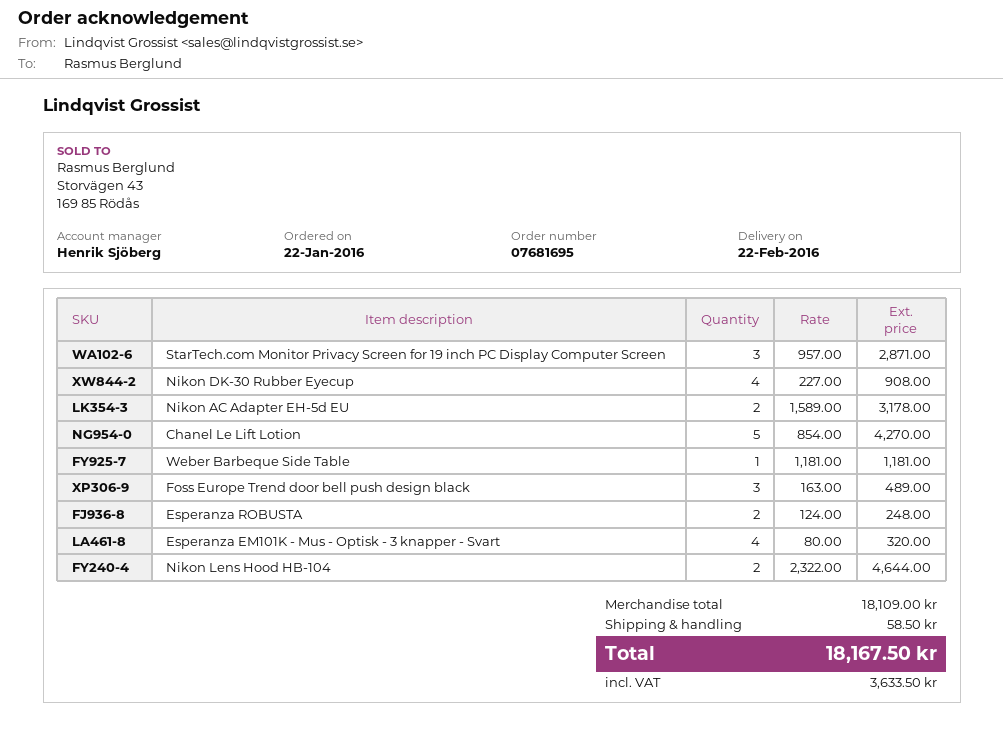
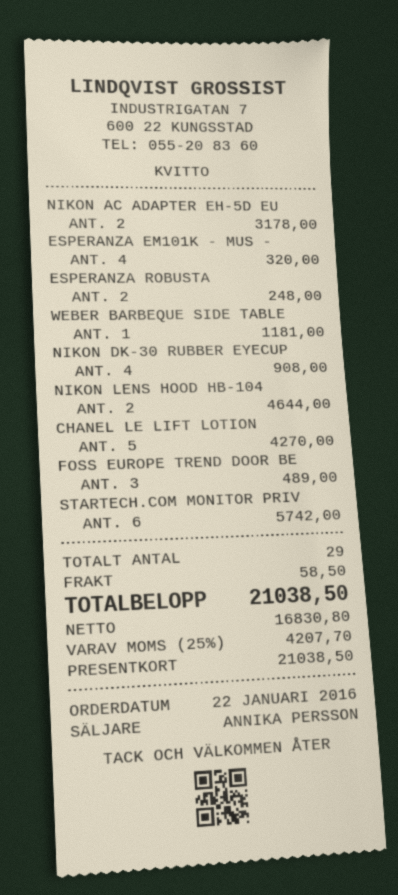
sales rep: Henrik Sjöberg -> ANNIKA PERSSON
StarTech.com Monitor Privacy Screen for 19 inch PC Display Computer Screen: 3 for 2871.00 -> 6 for 5742.00
tax: 3633.50 -> 4207.70
total: 18167.50 -> 21038.50

